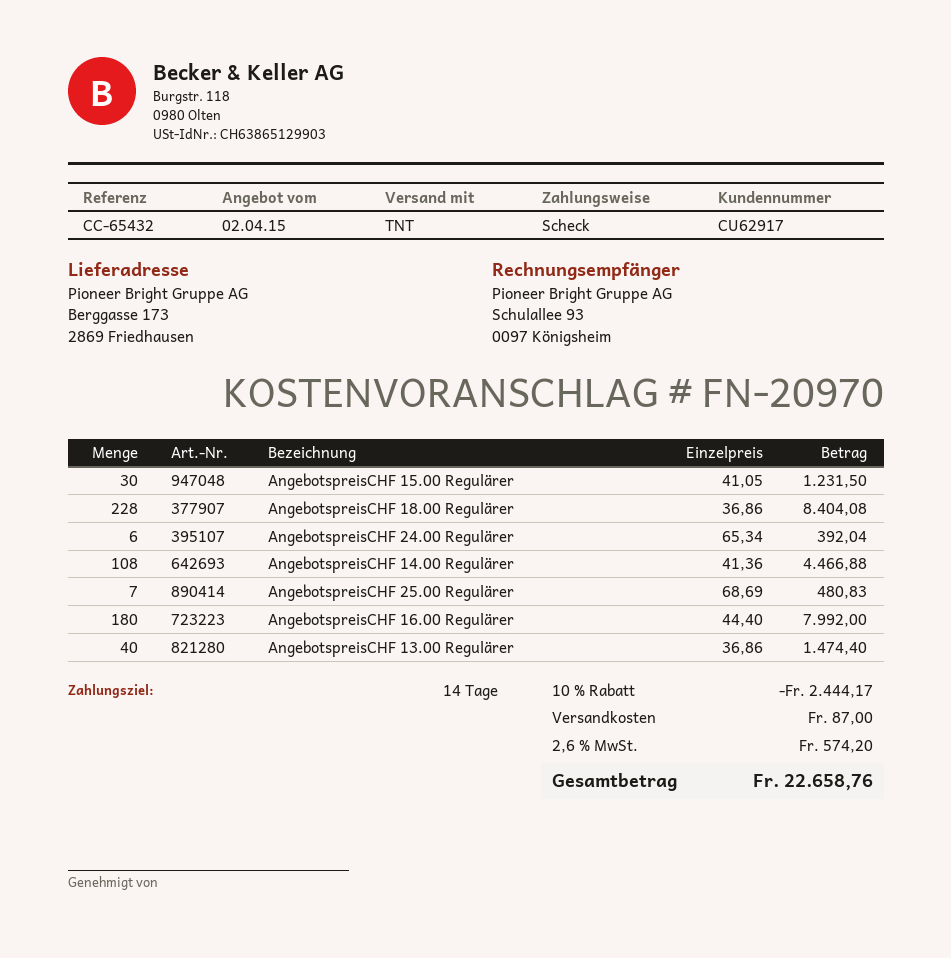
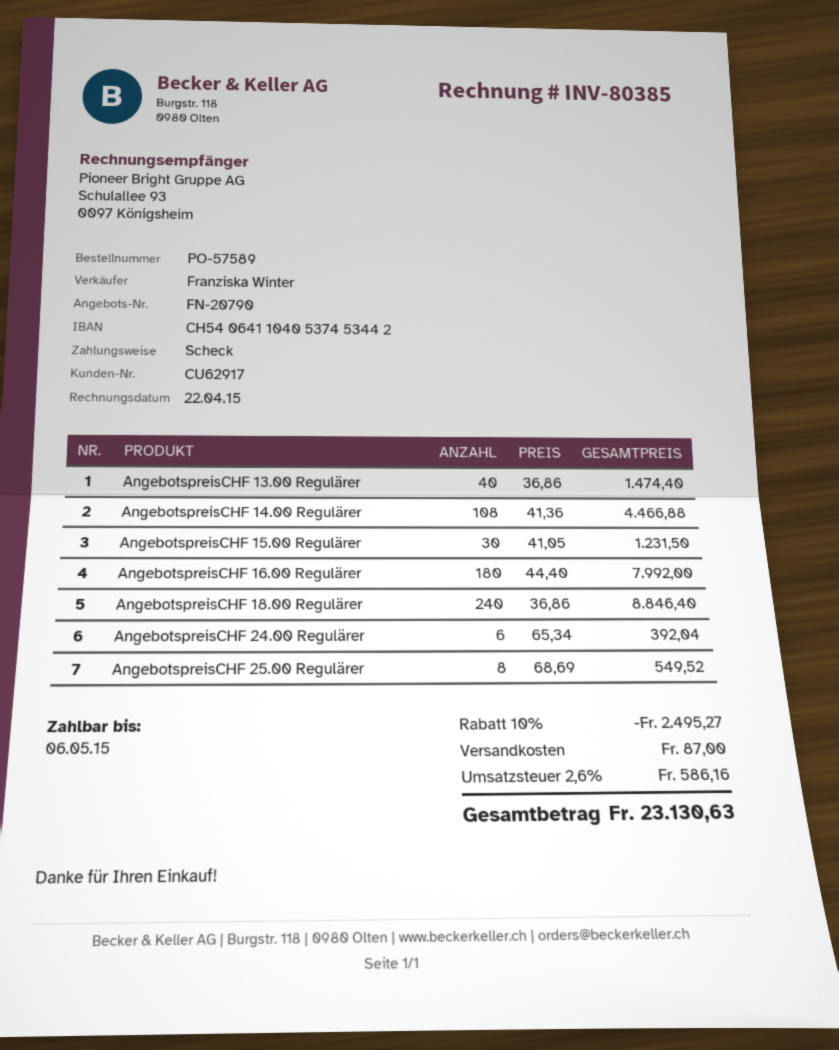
quote number: FN-20970 -> FN-20790
AngebotspreisCHF 18.00 Regulärer: 228 x 36.86 = 8404.08 -> 240 x 36.86 = 8846.40
AngebotspreisCHF 25.00 Regulärer: 7 x 68.69 = 480.83 -> 8 x 68.69 = 549.52
discount: 10% = 2444.17 -> 10% = 2495.27
tax: 2.6% = 574.20 -> 2.6% = 586.16
total: 22658.76 -> 23130.63

